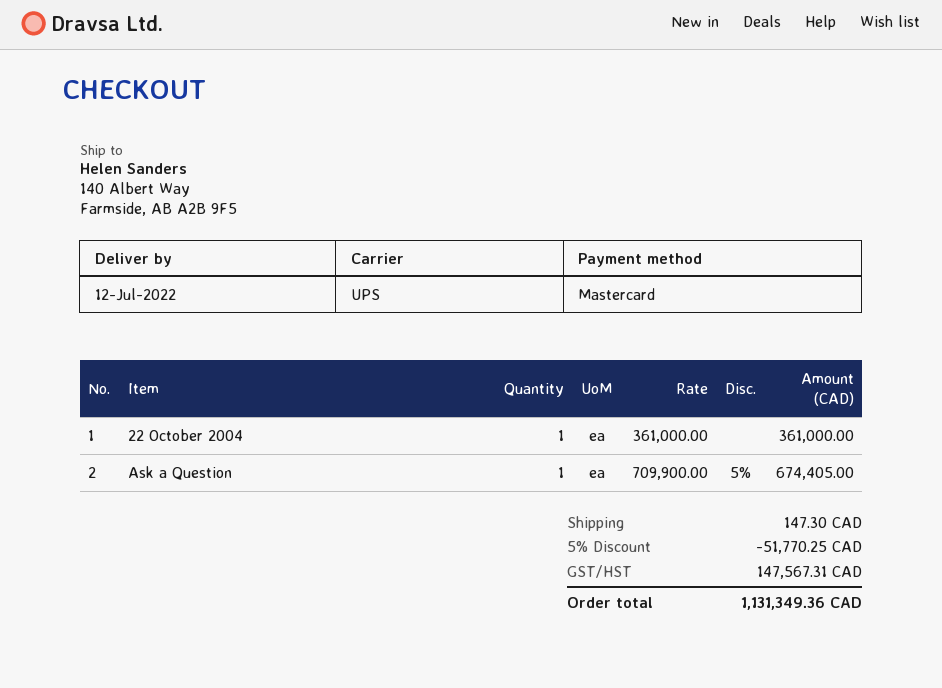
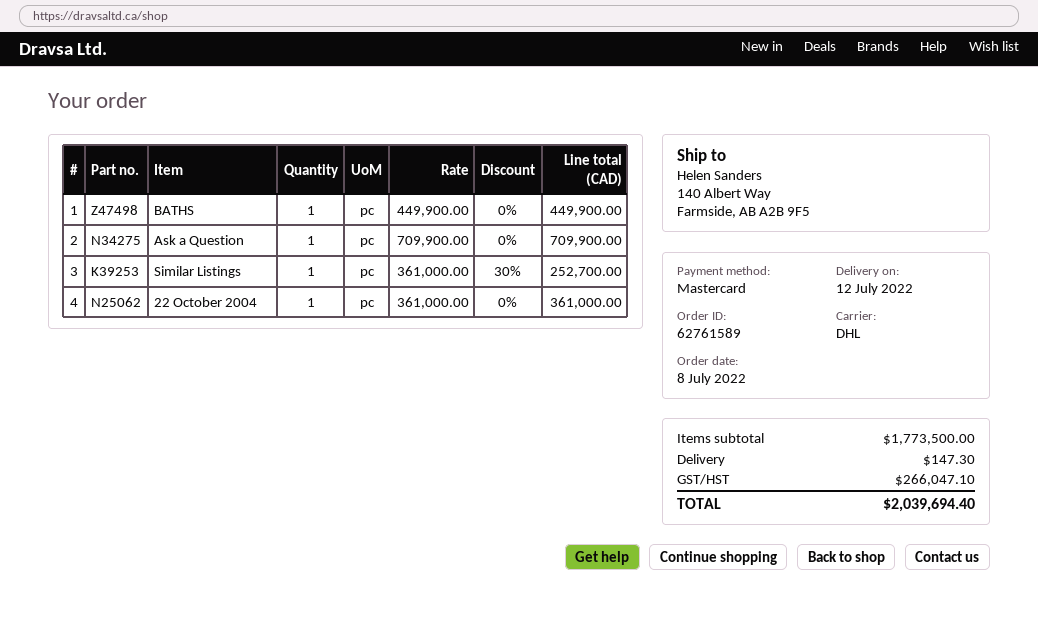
shipping method: UPS -> DHL
Ask a Question: 1 x 709900.00 - 5% = 674405.00 -> 1 x 709900.00 = 709900.00
BATHS: none -> 1 x 449900.00 = 449900.00
Similar Listings: none -> 1 x 361000.00 - 30% = 252700.00
discount: 5% = 51770.25 -> none
tax: 147567.31 -> 266047.10
total: 1131349.36 -> 2039694.40

